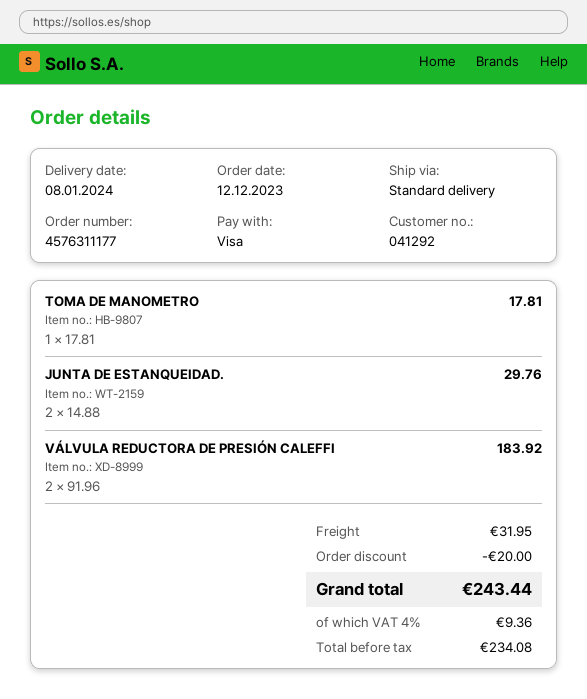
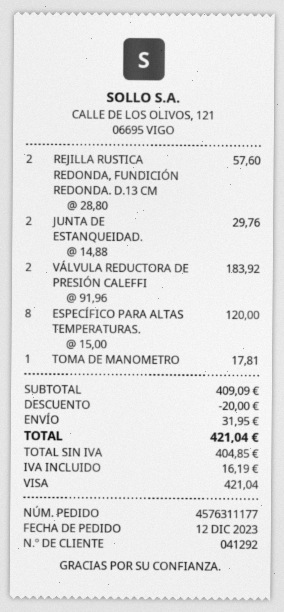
REJILLA RUSTICA REDONDA, FUNDICIÓN REDONDA. D.13 CM: none -> 2 x 28.80 = 57.60
ESPECÍFICO PARA ALTAS TEMPERATURAS.: none -> 8 x 15.00 = 120.00
net: 234.08 -> 404.85
tax: 9.36 -> 16.19
total: 243.44 -> 421.04

